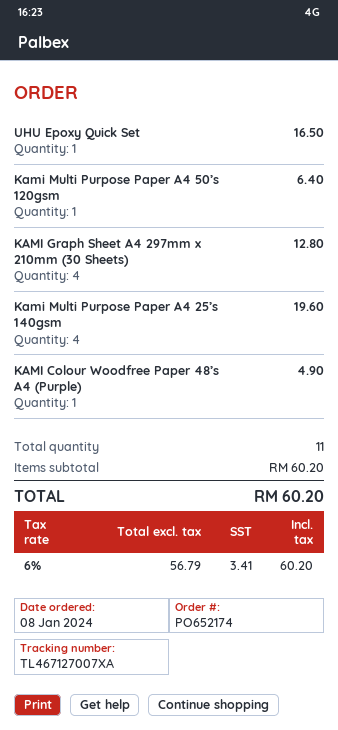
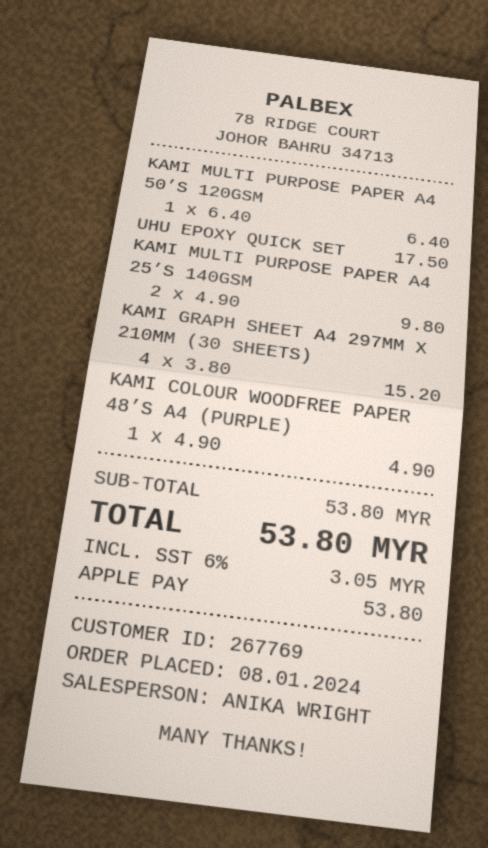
UHU Epoxy Quick Set: 1 for 16.50 -> 1 for 17.50
KAMI Graph Sheet A4 297mm x 210mm (30 Sheets): 4 for 12.80 -> 4 for 15.20
Kami Multi Purpose Paper A4 25’s 140gsm: 4 for 19.60 -> 2 for 9.80
subtotal: 60.20 -> 53.80
tax: 6% = 3.41 -> 6% = 3.05
total: 60.20 -> 53.80

